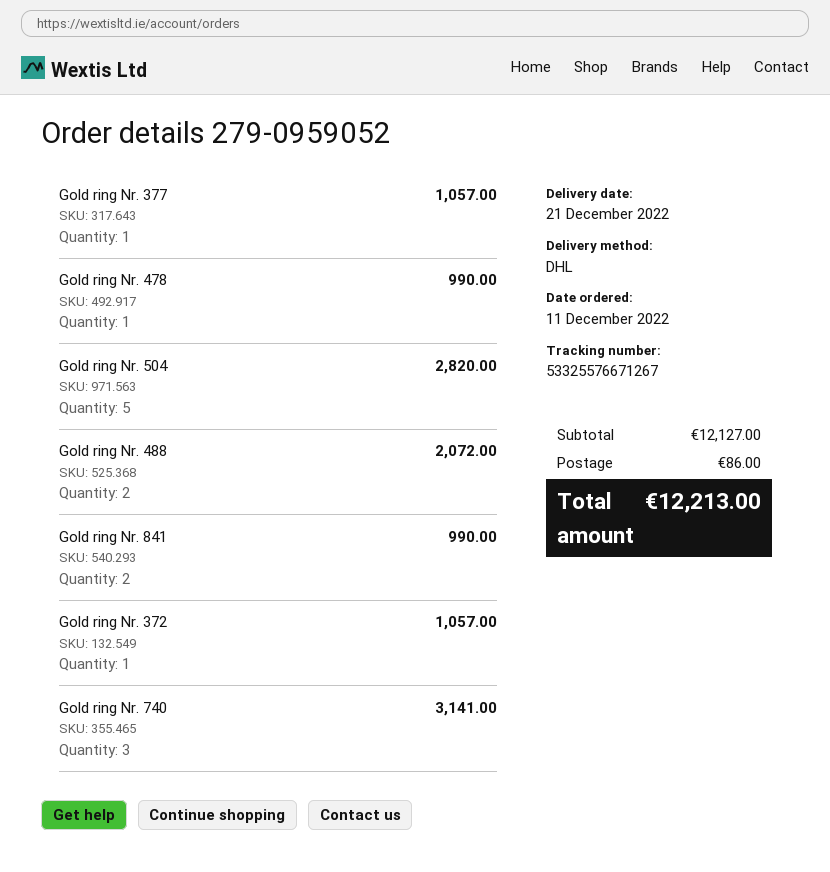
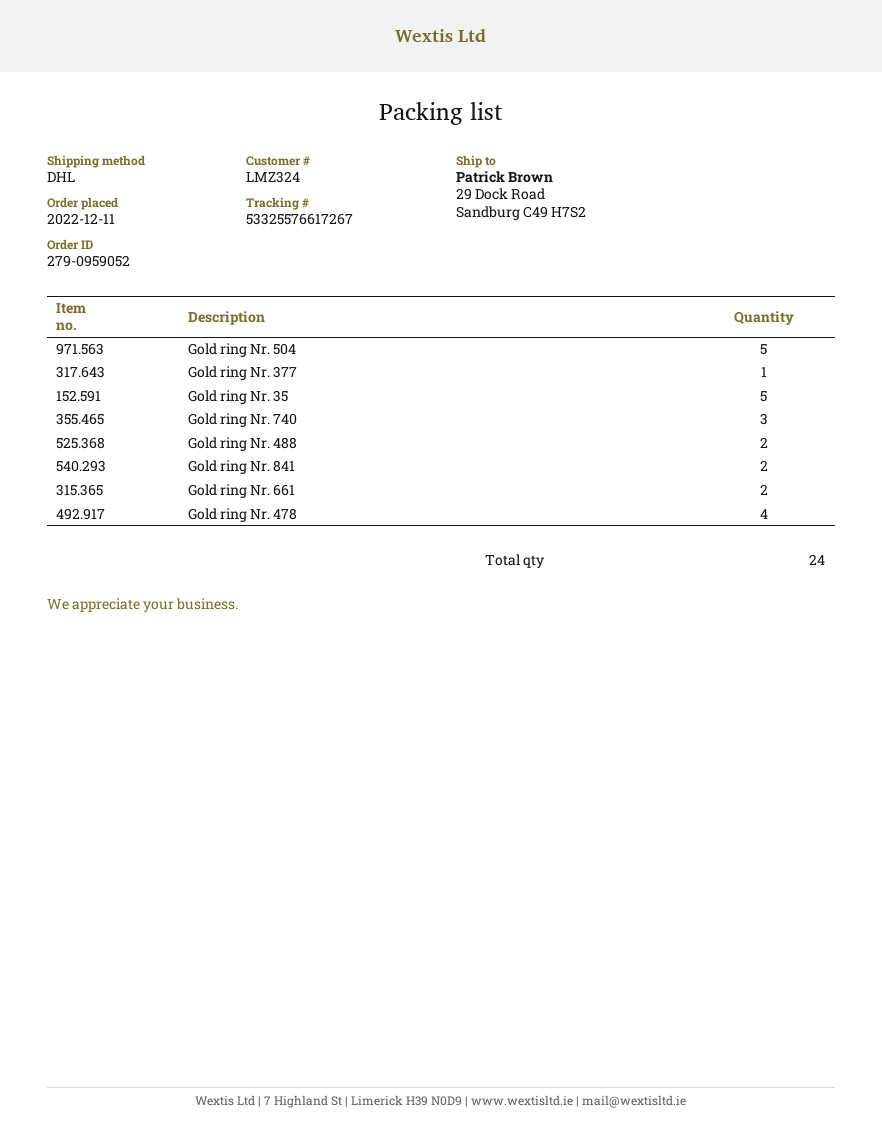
tracking number: 53325576671267 -> 53325576617267
Gold ring Nr. 478: 1 -> 4
Gold ring Nr. 372: 1 -> none
Gold ring Nr. 35: none -> 5
Gold ring Nr. 661: none -> 2

